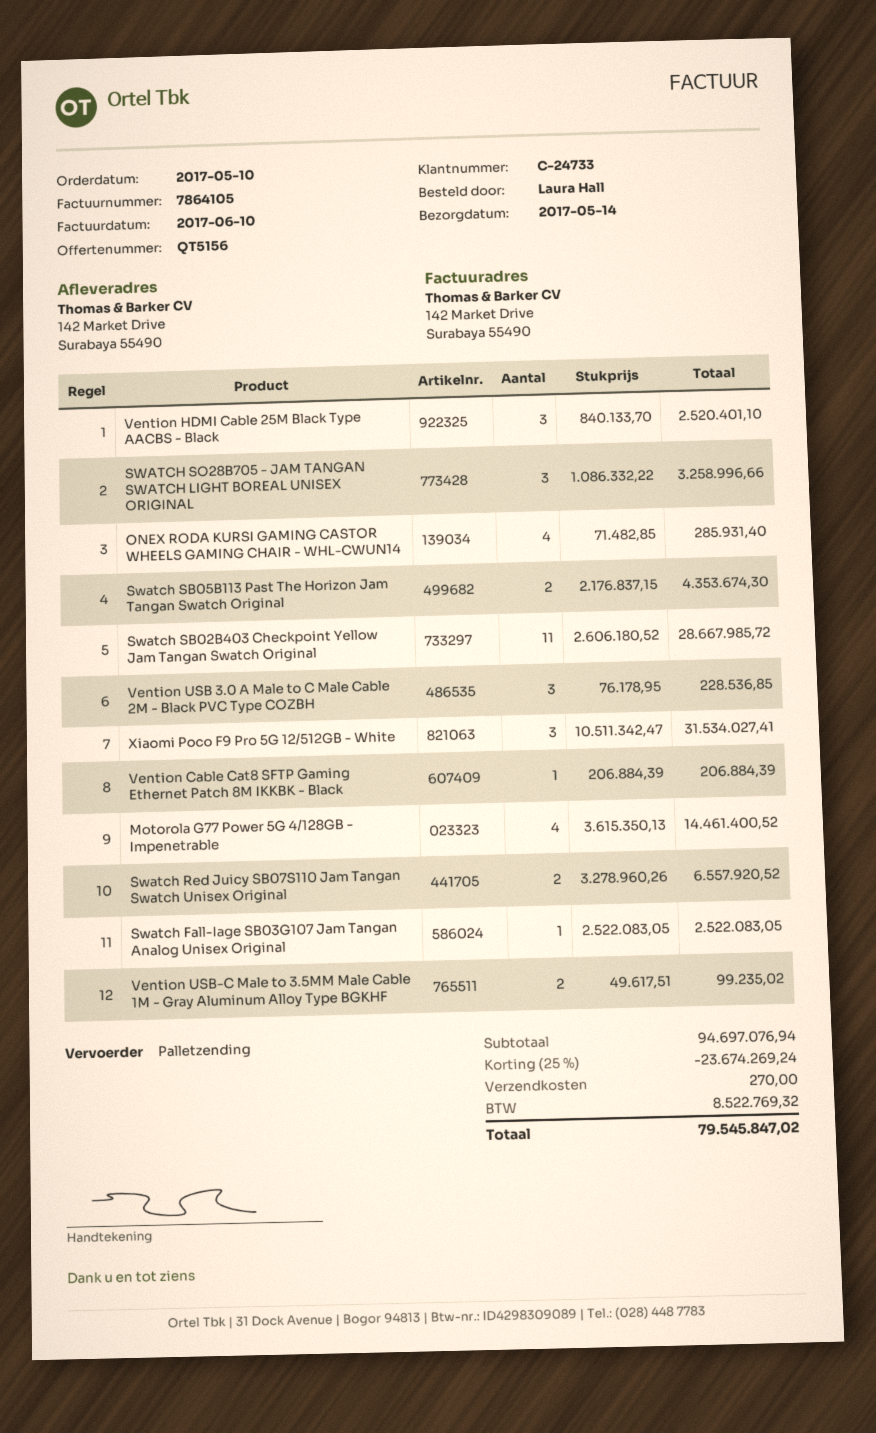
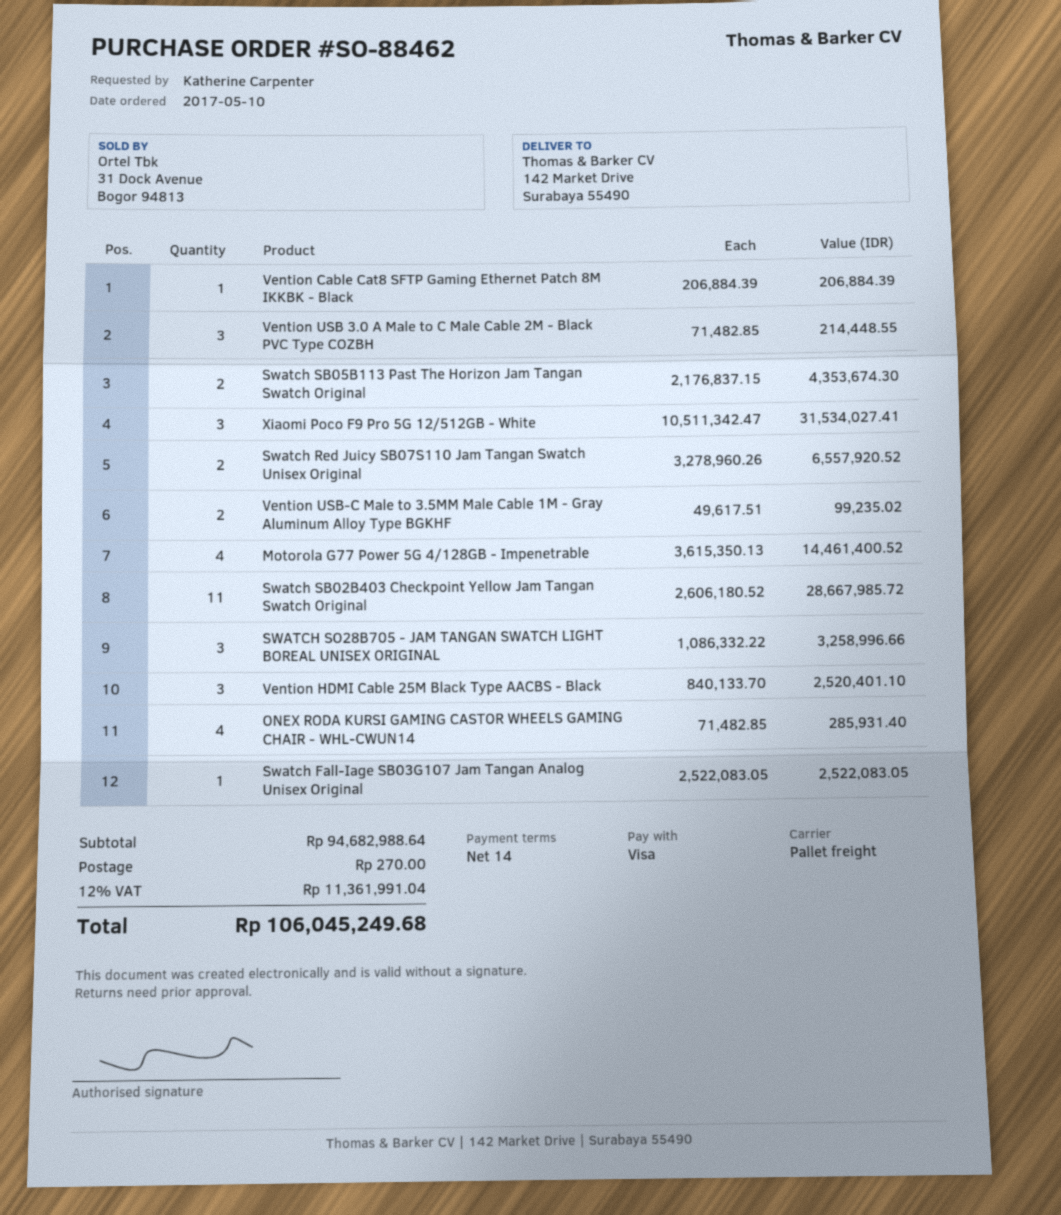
ordered by: Laura Hall -> Katherine Carpenter
Vention USB 3.0 A Male to C Male Cable 2M - Black PVC Type COZBH: 3 x 76178.95 = 228536.85 -> 3 x 71482.85 = 214448.55
subtotal: 94697076.94 -> 94682988.64
discount: 25% = 23674269.24 -> none
tax: 8522769.32 -> 11361991.04
total: 79545847.02 -> 106045249.68

